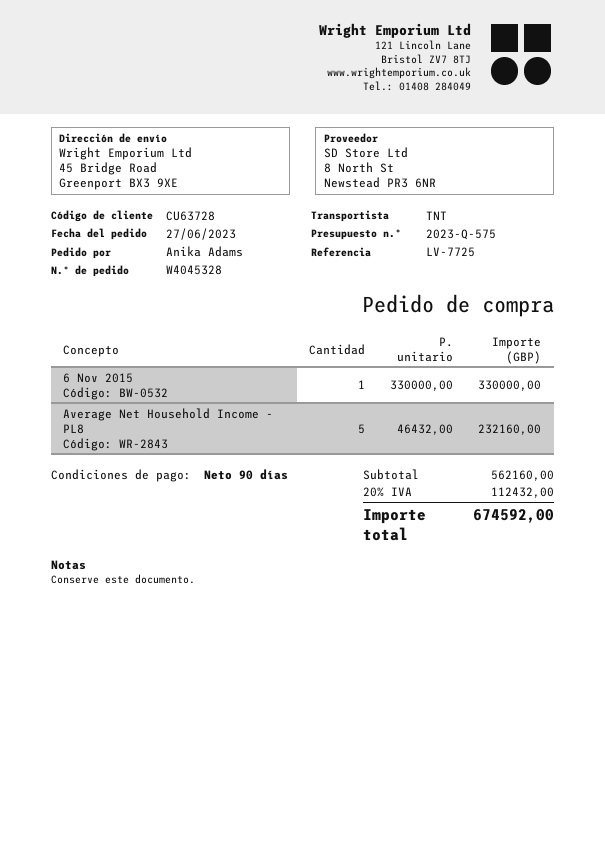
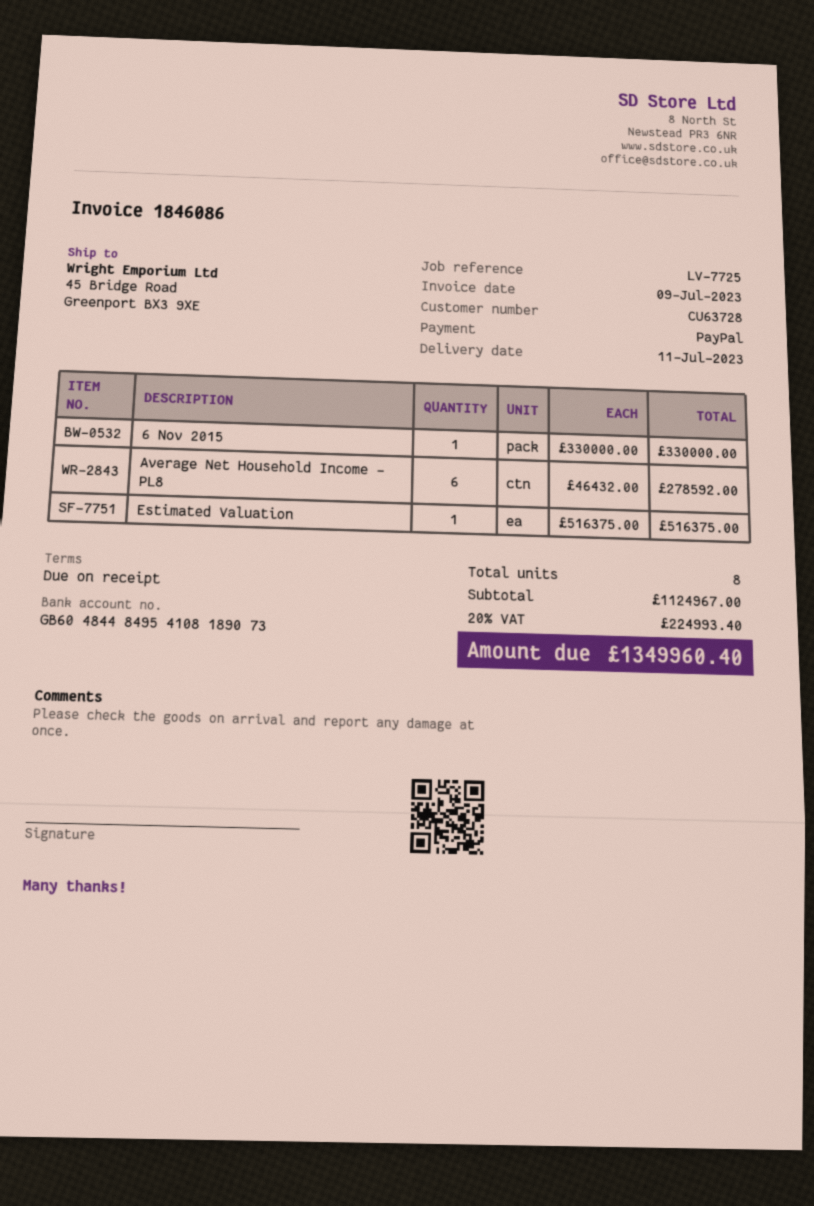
payment terms: 90 days -> on receipt
Average Net Household Income - PL8: 5 x 46432.00 = 232160.00 -> 6 x 46432.00 = 278592.00
Estimated Valuation: none -> 1 x 516375.00 = 516375.00
subtotal: 562160.00 -> 1124967.00
tax: 20% = 112432.00 -> 20% = 224993.40
total: 674592.00 -> 1349960.40

